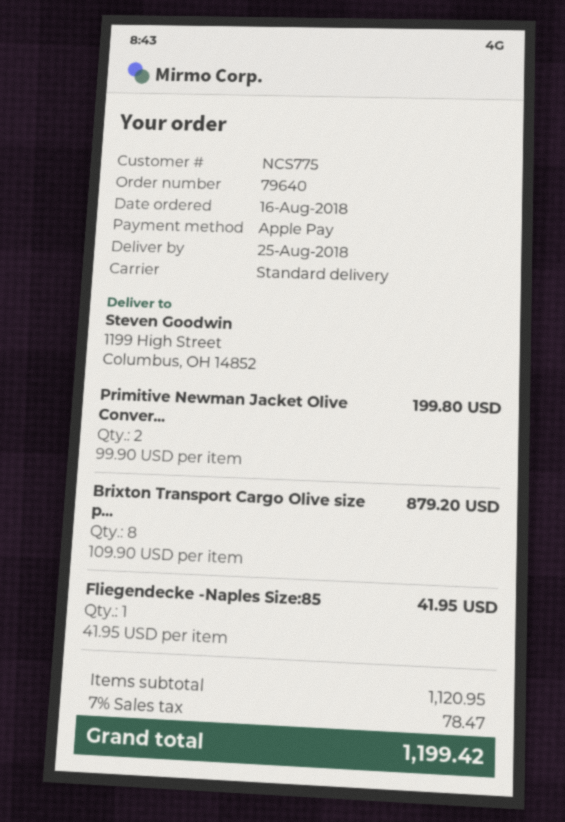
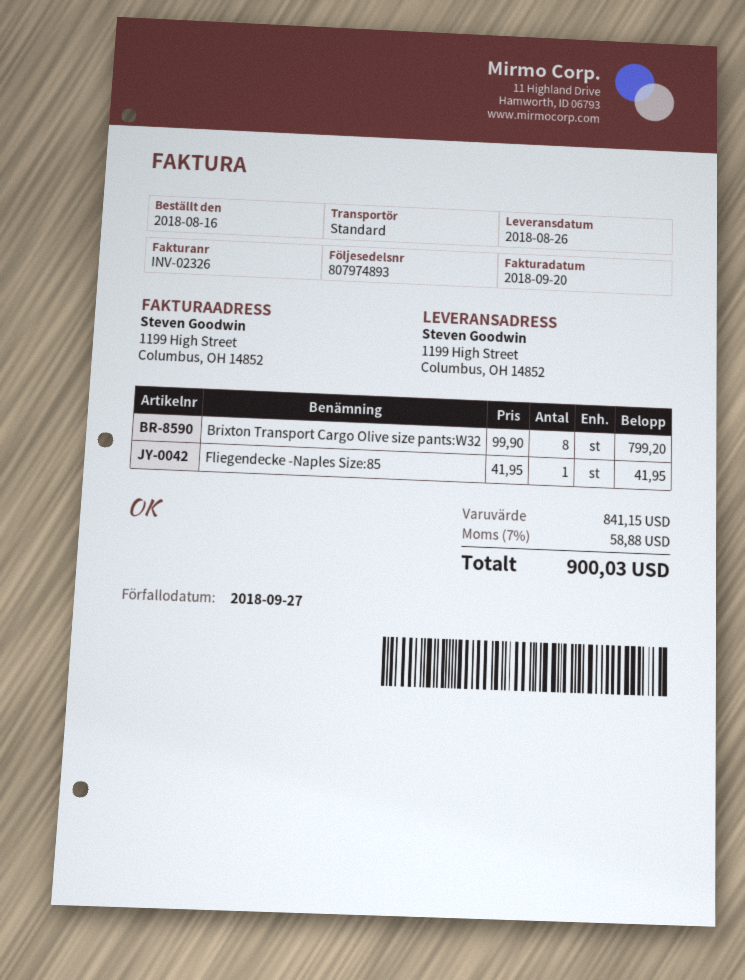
delivery date: 2018-08-25 -> 2018-08-26
Primitive Newman Jacket Olive Conver...: 2 x 99.90 = 199.80 -> none
Brixton Transport Cargo Olive size p...: 8 x 109.90 = 879.20 -> 8 x 99.90 = 799.20
subtotal: 1120.95 -> 841.15
tax: 7% = 78.47 -> 7% = 58.88
total: 1199.42 -> 900.03

